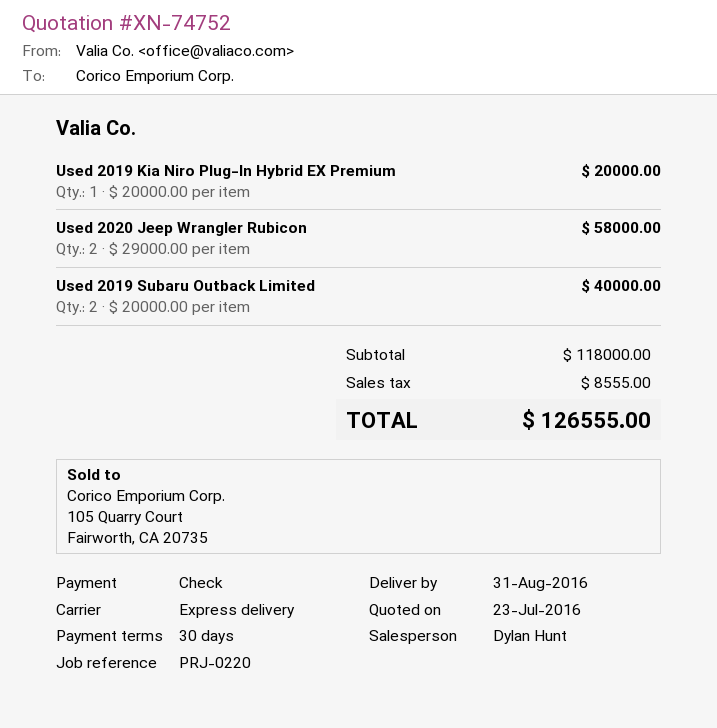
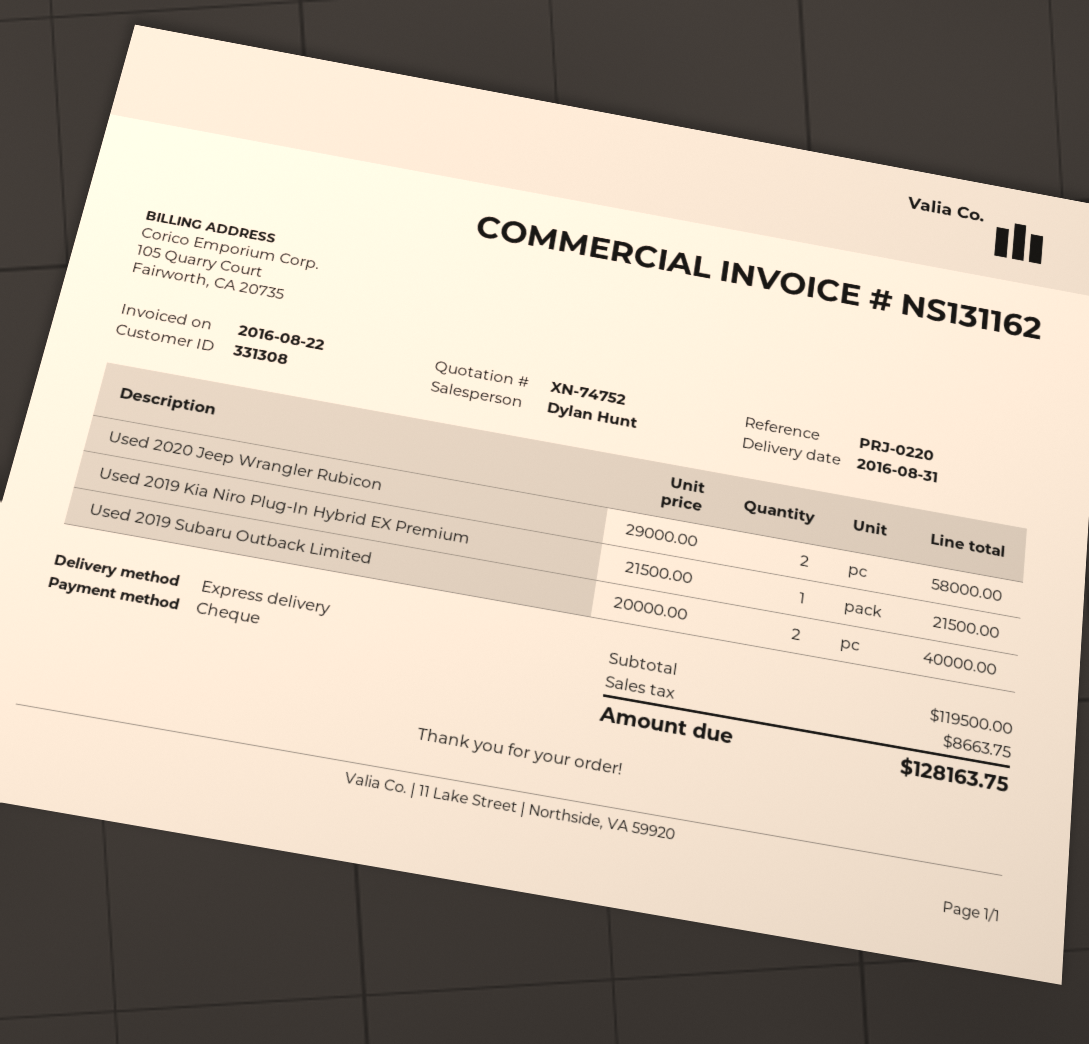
Used 2019 Kia Niro Plug-In Hybrid EX Premium: 1 x 20000.00 = 20000.00 -> 1 x 21500.00 = 21500.00
subtotal: 118000.00 -> 119500.00
tax: 8555.00 -> 8663.75
total: 126555.00 -> 128163.75

